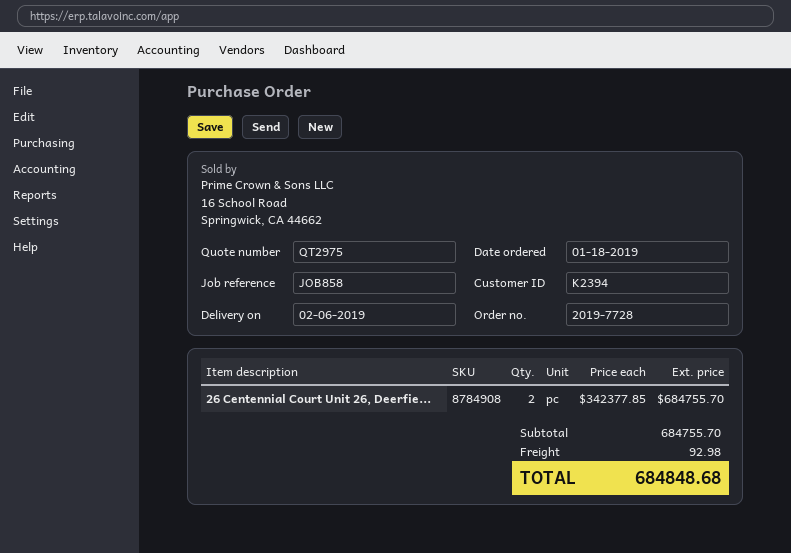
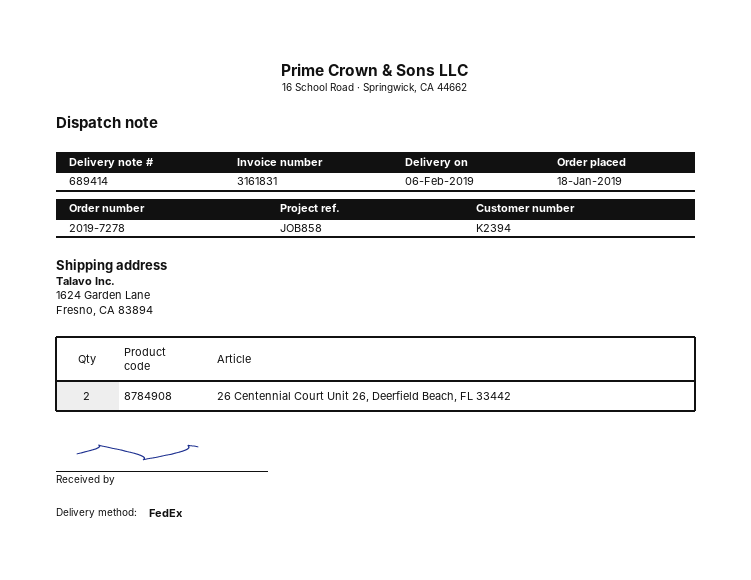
order number: 2019-7728 -> 2019-7278

